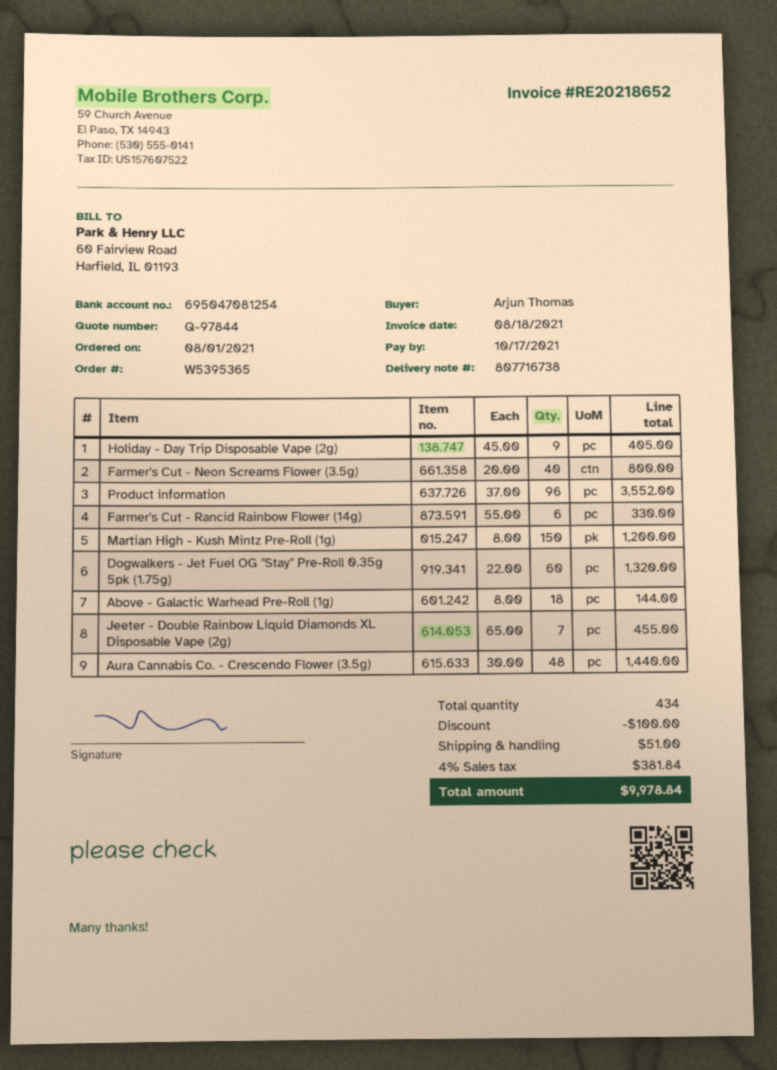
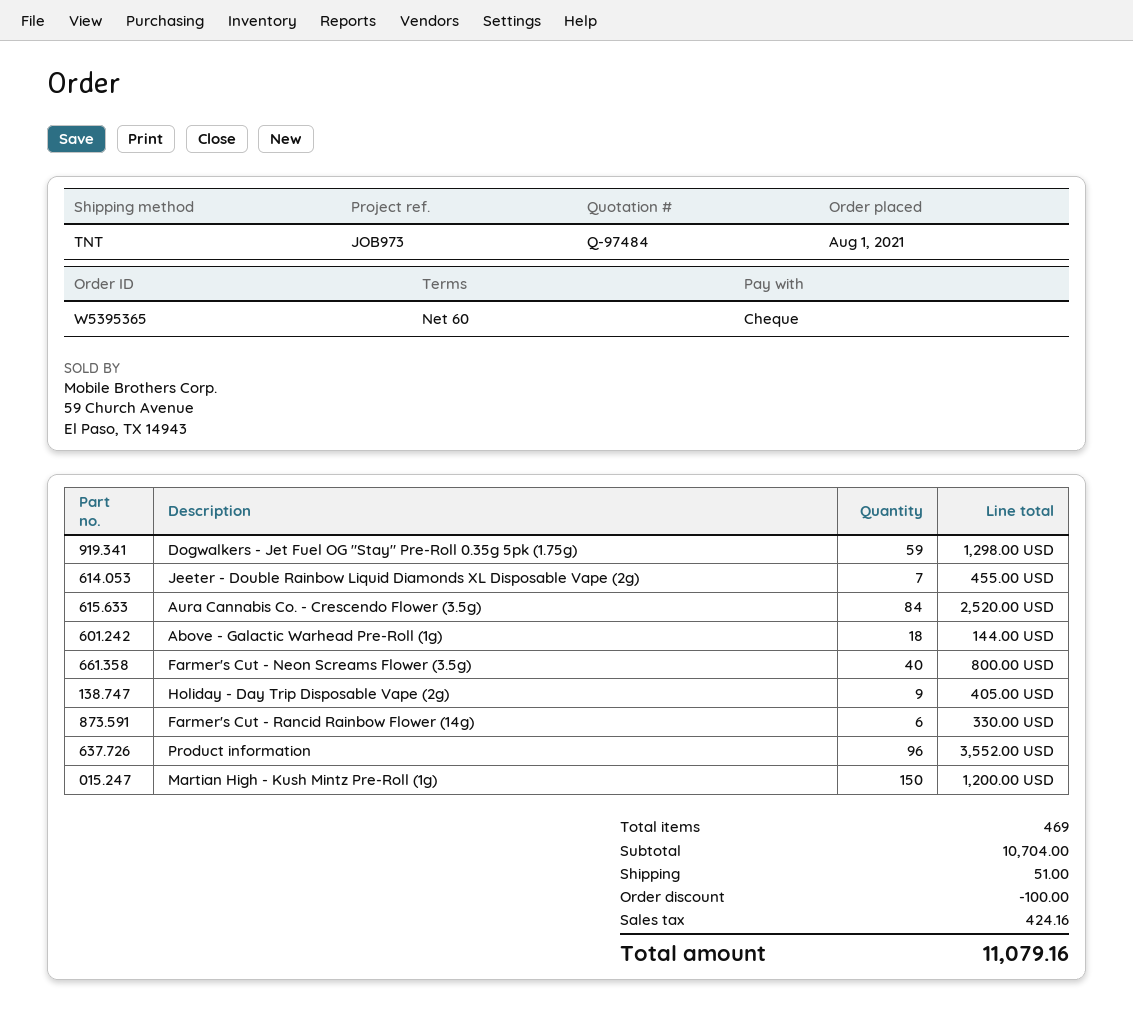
quote number: Q-97844 -> Q-97484
Dogwalkers - Jet Fuel OG "Stay" Pre-Roll 0.35g 5pk (1.75g): 60 for 1320.00 -> 59 for 1298.00
Aura Cannabis Co. - Crescendo Flower (3.5g): 48 for 1440.00 -> 84 for 2520.00
total quantity: 434 -> 469
tax: 381.84 -> 424.16
total: 9978.84 -> 11079.16

